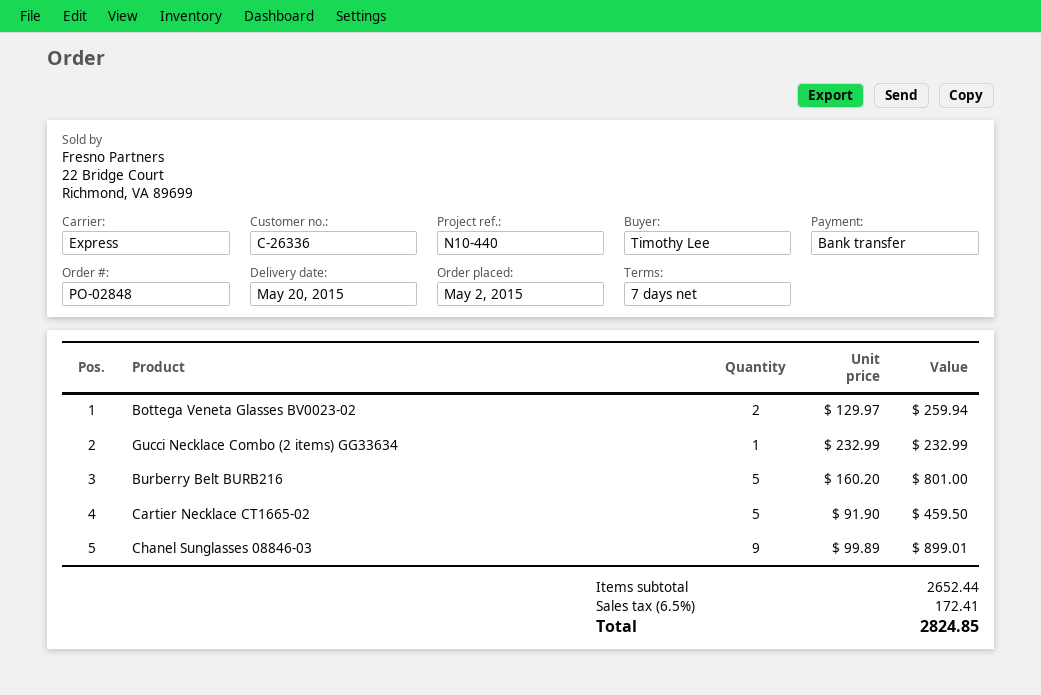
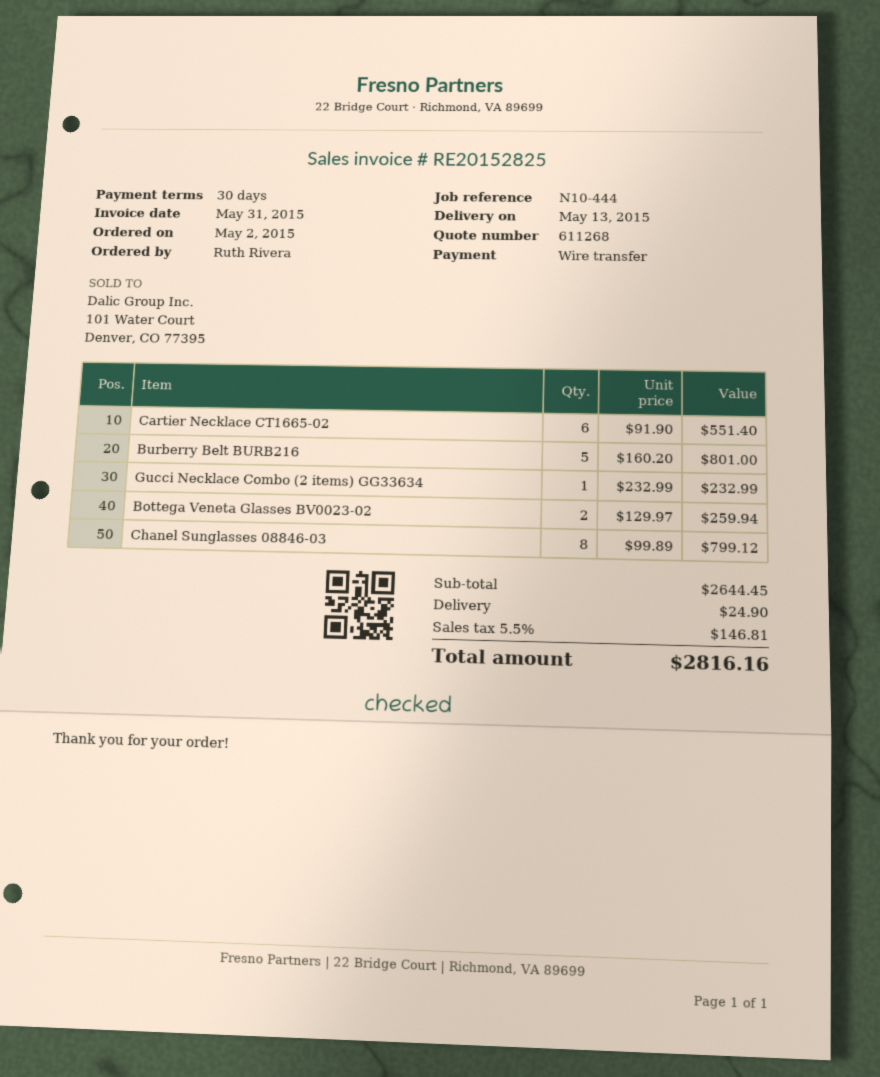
delivery date: 2015-05-20 -> 2015-05-13
payment terms: 7 days -> 30 days
reference: N10-440 -> N10-444
ordered by: Timothy Lee -> Ruth Rivera
Cartier Necklace CT1665-02: 5 x 91.90 = 459.50 -> 6 x 91.90 = 551.40
Chanel Sunglasses 08846-03: 9 x 99.89 = 899.01 -> 8 x 99.89 = 799.12
subtotal: 2652.44 -> 2644.45
shipping: none -> 24.90
tax: 6.5% = 172.41 -> 5.5% = 146.81
total: 2824.85 -> 2816.16

